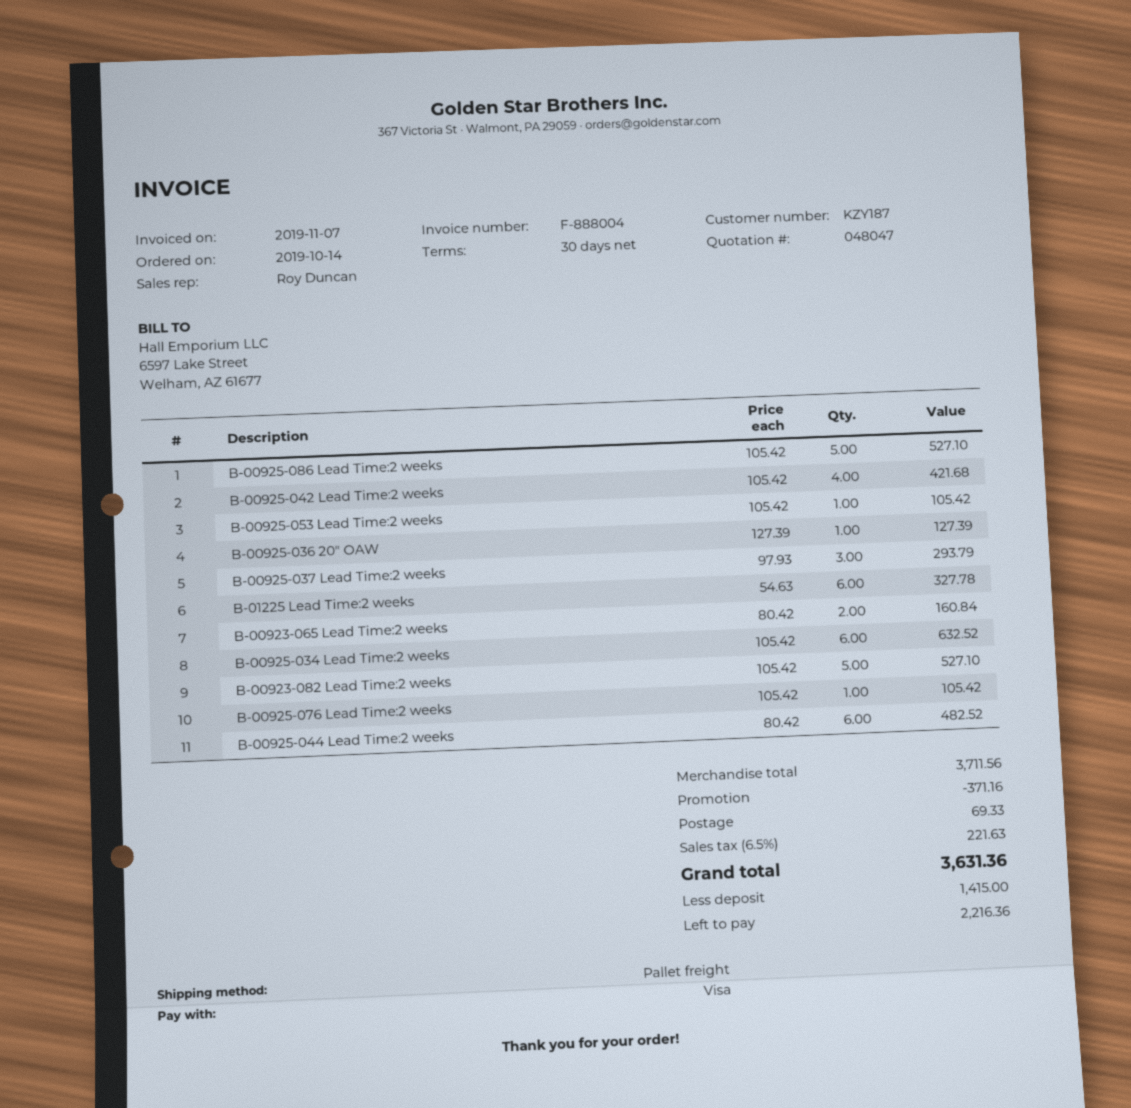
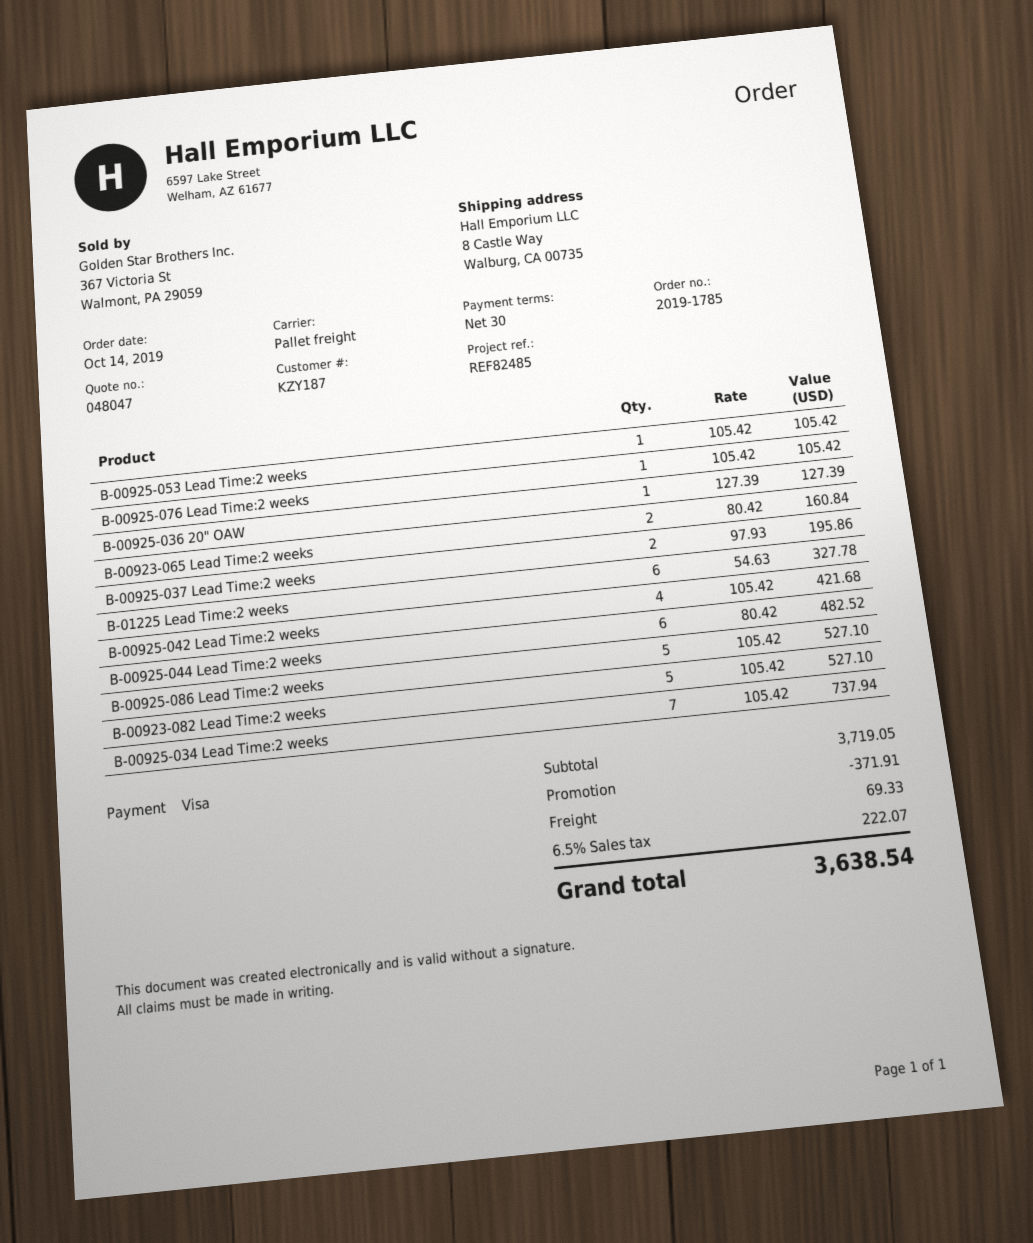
B-00925-037 Lead Time:2 weeks: 3 x 97.93 = 293.79 -> 2 x 97.93 = 195.86
B-00925-034 Lead Time:2 weeks: 6 x 105.42 = 632.52 -> 7 x 105.42 = 737.94
subtotal: 3711.56 -> 3719.05
discount: 371.16 -> 371.91
tax: 6.5% = 221.63 -> 6.5% = 222.07
total: 3631.36 -> 3638.54

